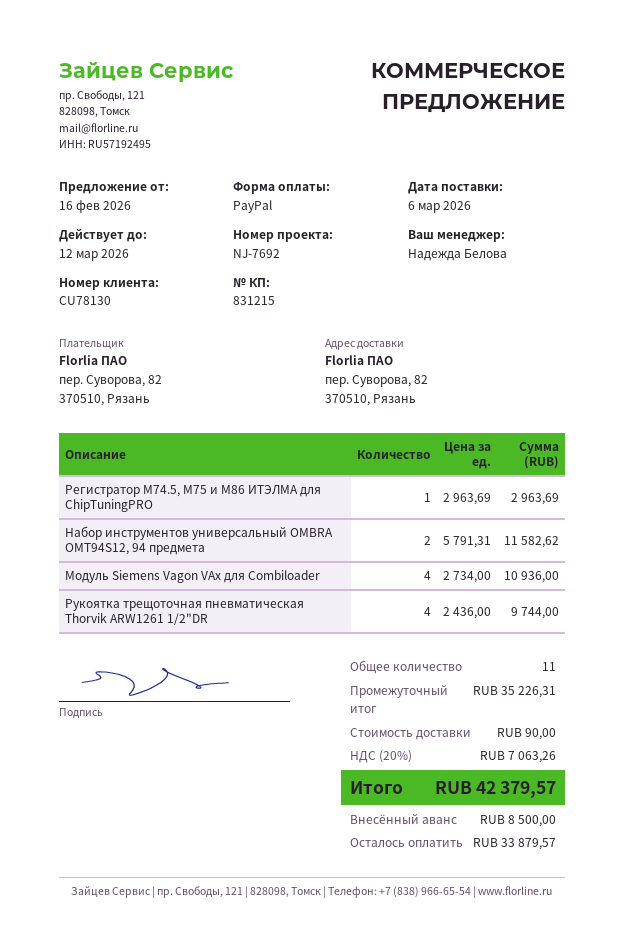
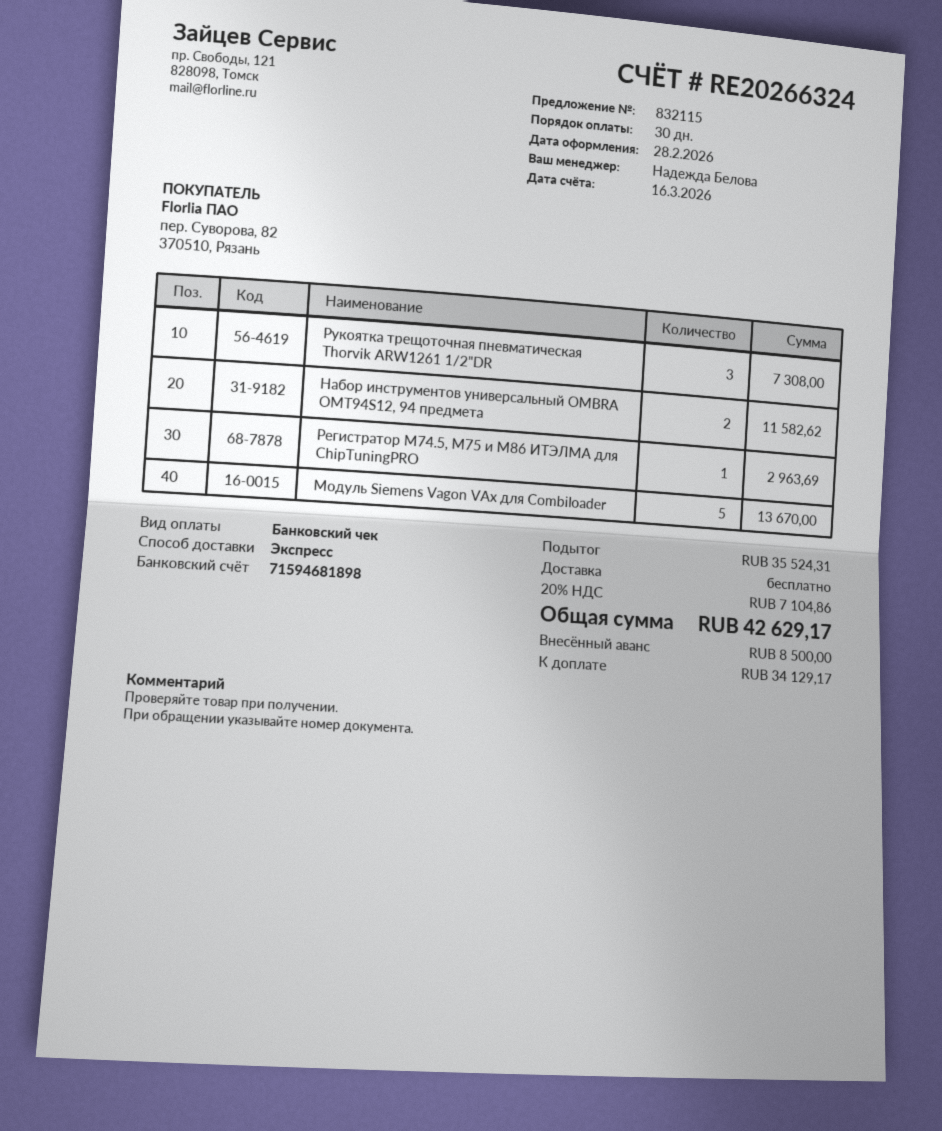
quote number: 831215 -> 832115
payment method: PayPal -> cheque
Модуль Siemens Vagon VAx для Combiloader: 4 for 10936.00 -> 5 for 13670.00
Рукоятка трещоточная пневматическая Thorvik ARW1261 1/2"DR: 4 for 9744.00 -> 3 for 7308.00
subtotal: 35226.31 -> 35524.31
shipping: 90.00 -> 0.00
tax: 20% = 7063.26 -> 20% = 7104.86
total: 42379.57 -> 42629.17
balance: 33879.57 -> 34129.17

